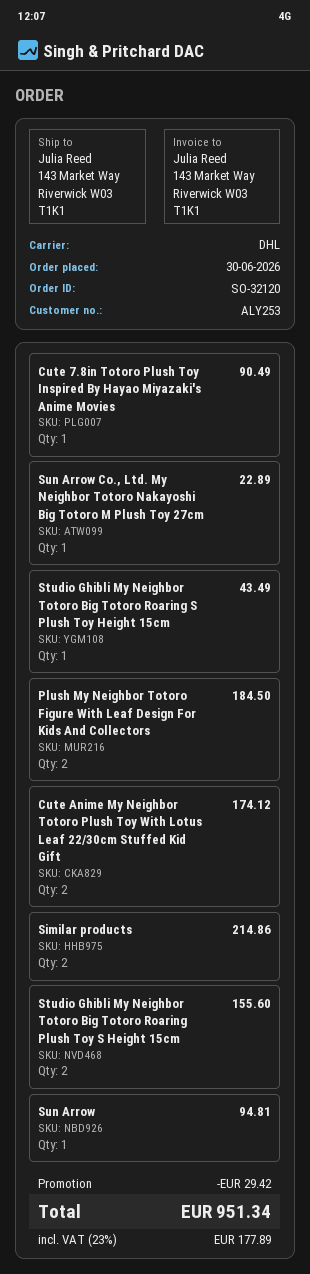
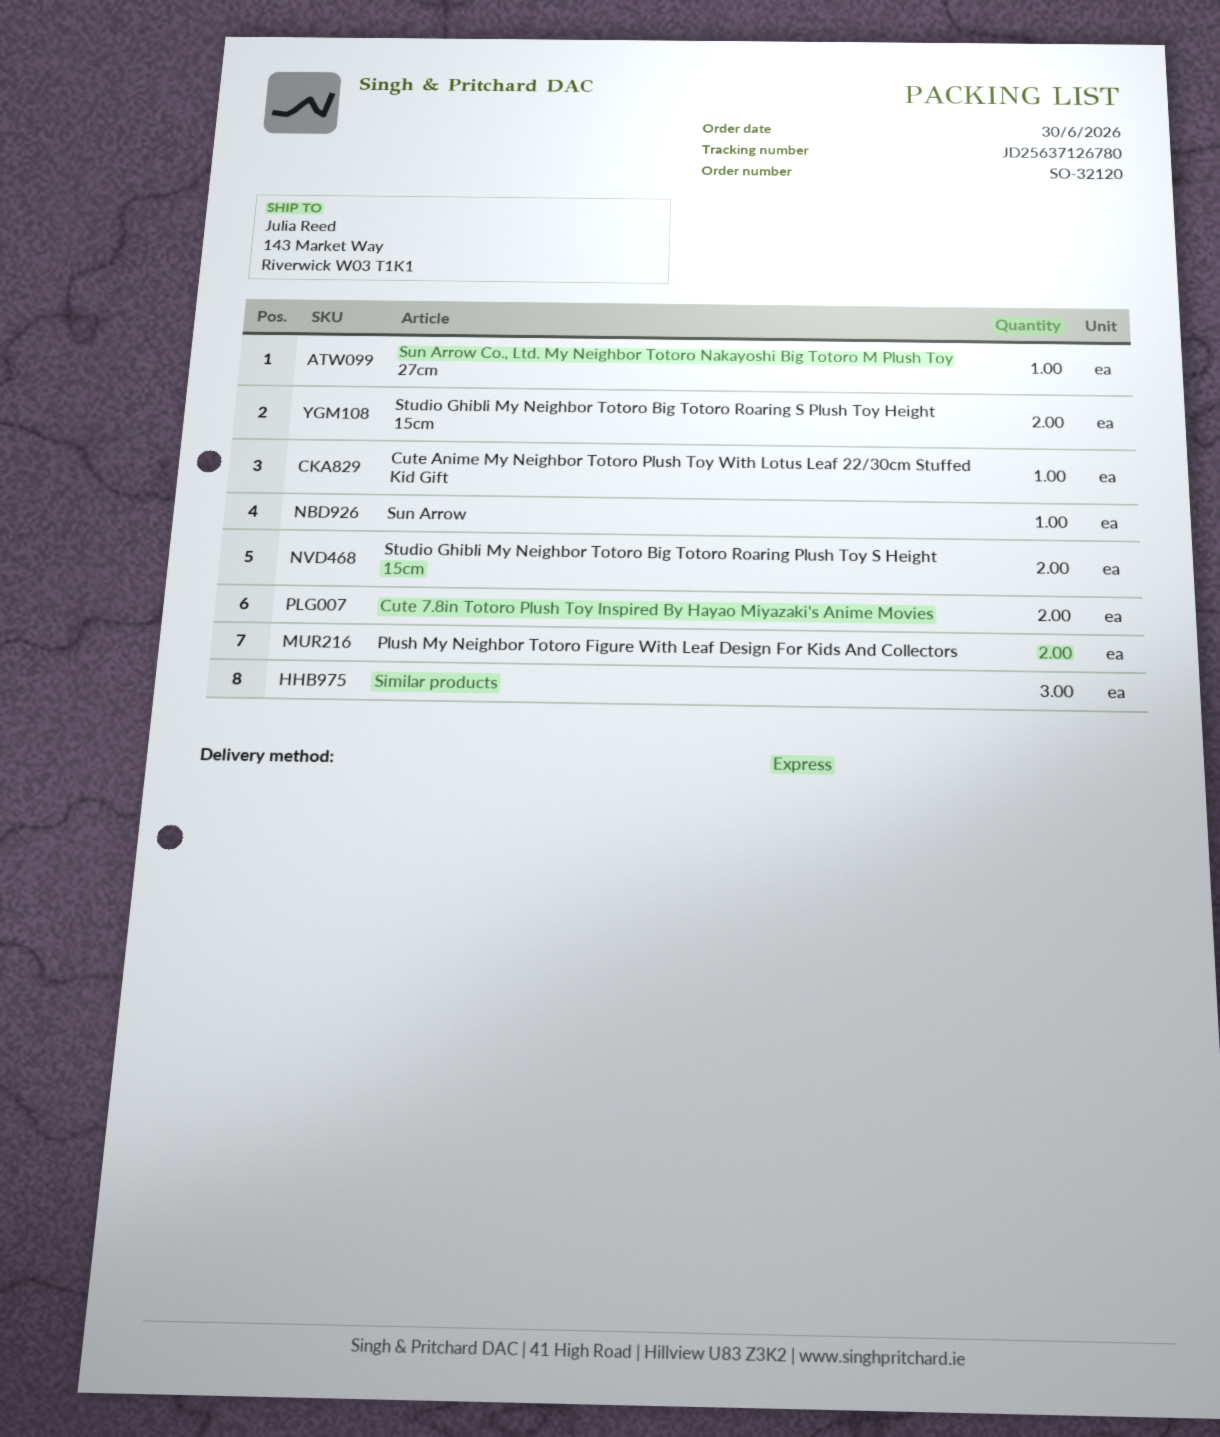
shipping method: DHL -> express
Cute 7.8in Totoro Plush Toy Inspired By Hayao Miyazaki's Anime Movies: 1 -> 2
Studio Ghibli My Neighbor Totoro Big Totoro Roaring S Plush Toy Height 15cm: 1 -> 2
Cute Anime My Neighbor Totoro Plush Toy With Lotus Leaf 22/30cm Stuffed Kid Gift: 2 -> 1
Similar products: 2 -> 3

